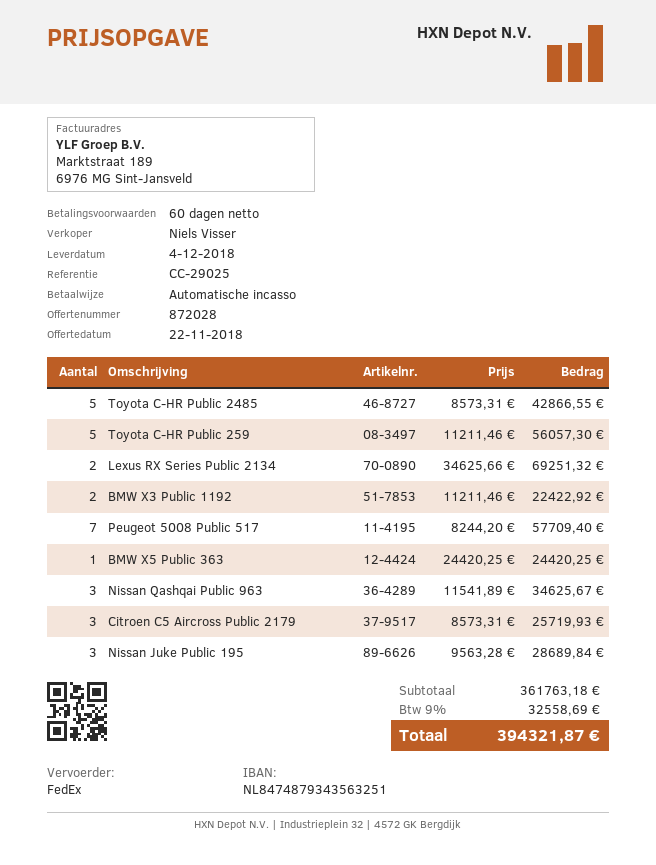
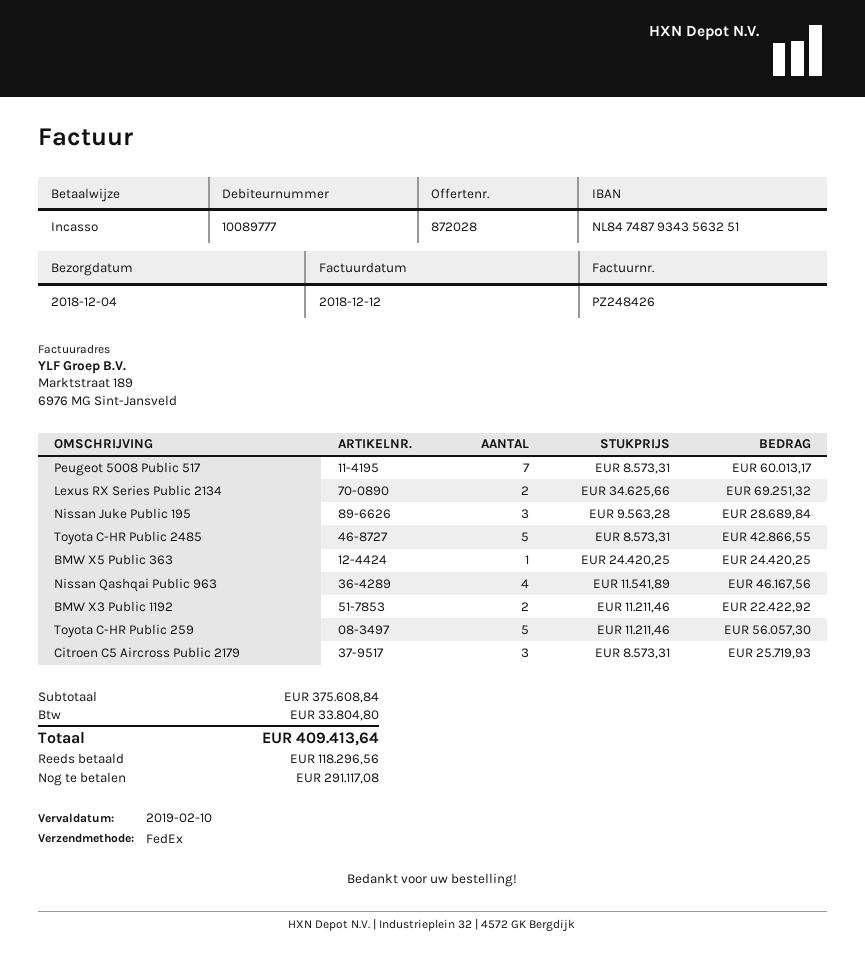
Peugeot 5008 Public 517: 7 x 8244.20 = 57709.40 -> 7 x 8573.31 = 60013.17
Nissan Qashqai Public 963: 3 x 11541.89 = 34625.67 -> 4 x 11541.89 = 46167.56
subtotal: 361763.18 -> 375608.84
tax: 32558.69 -> 33804.80
total: 394321.87 -> 409413.64

